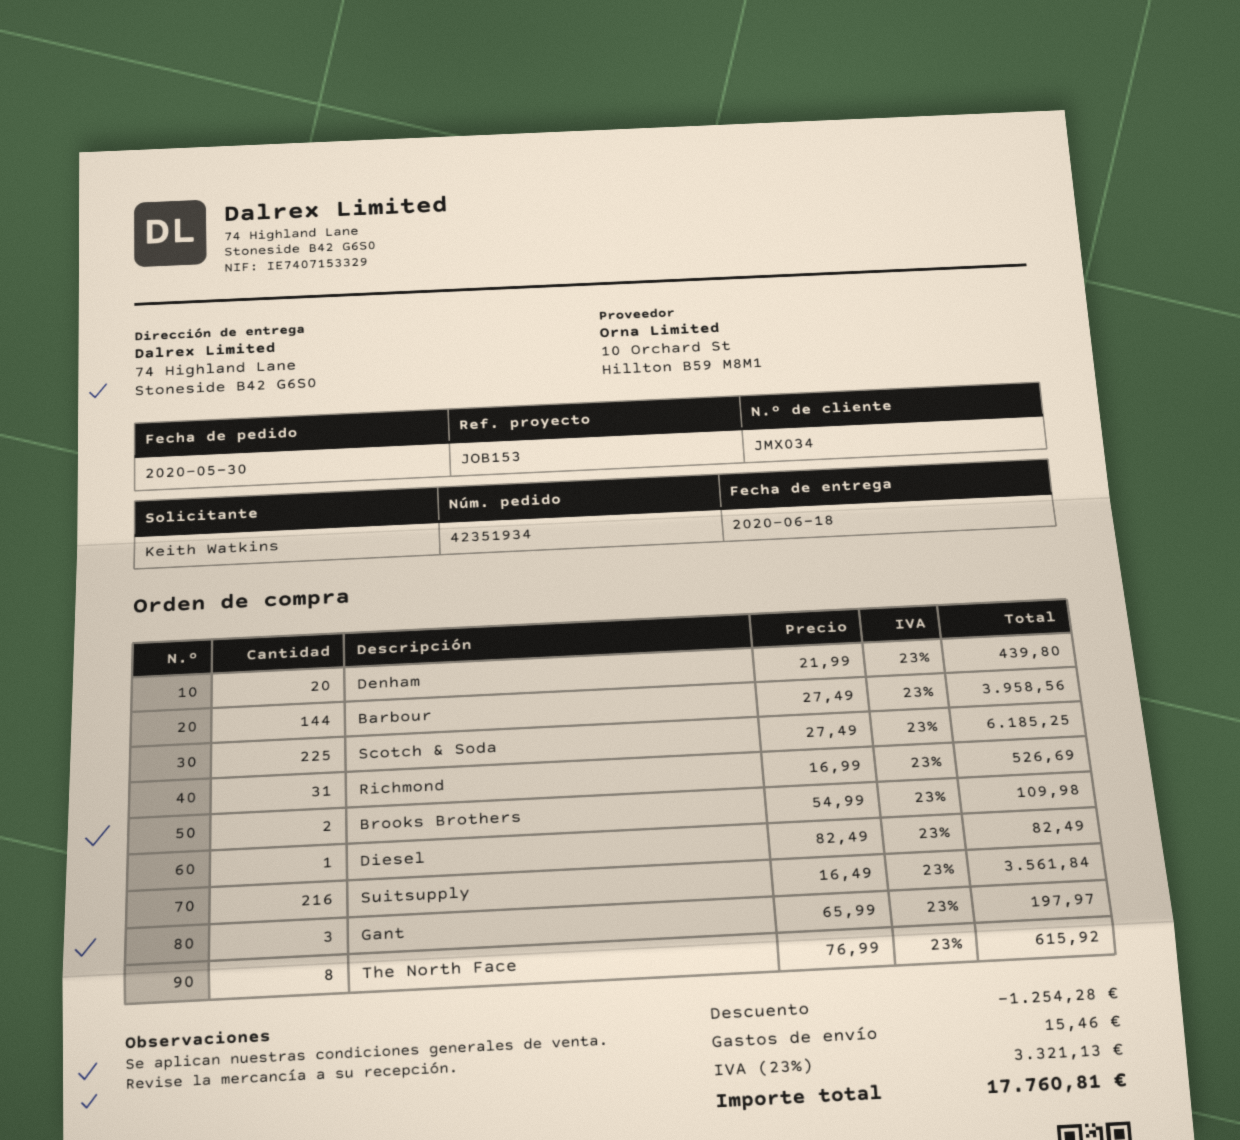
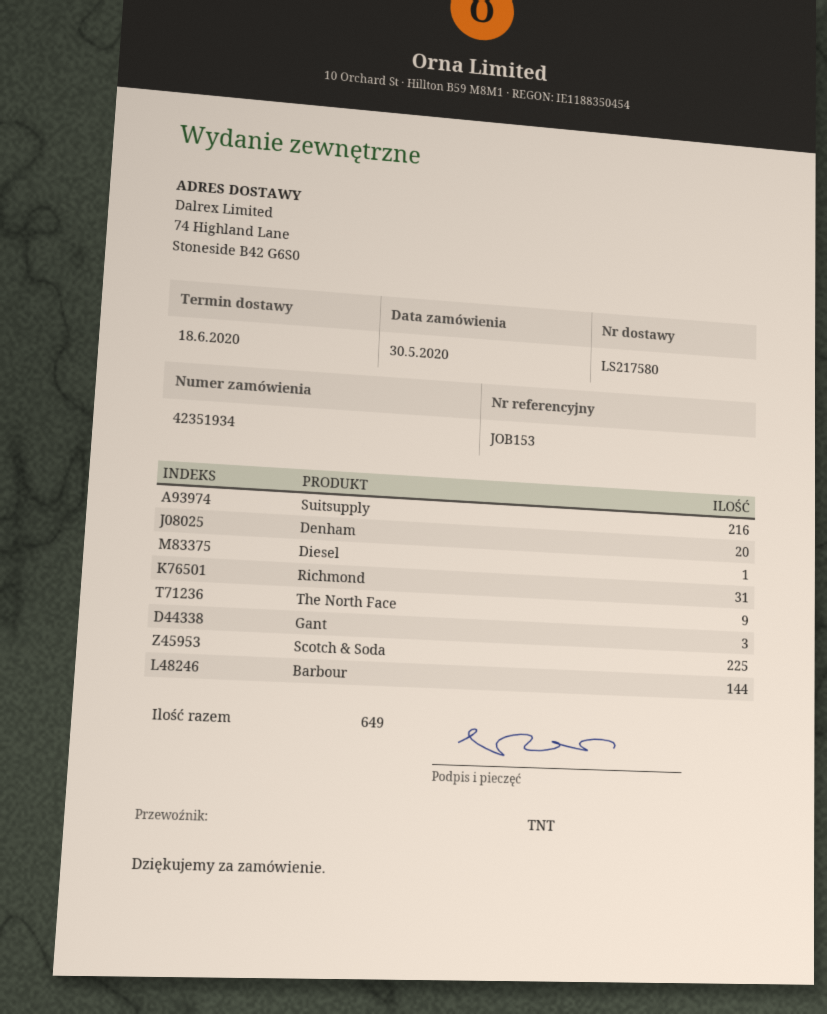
Brooks Brothers: 2 -> none
The North Face: 8 -> 9

